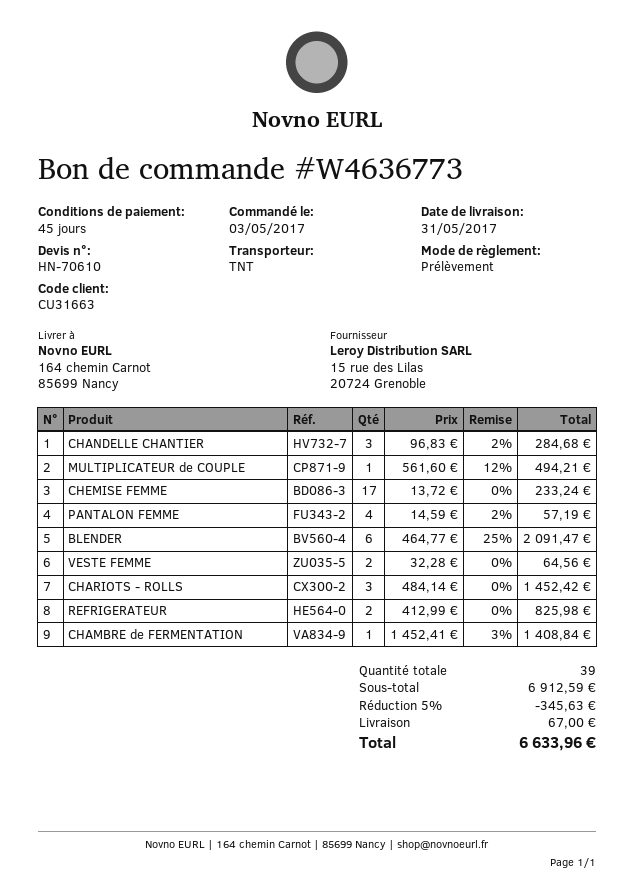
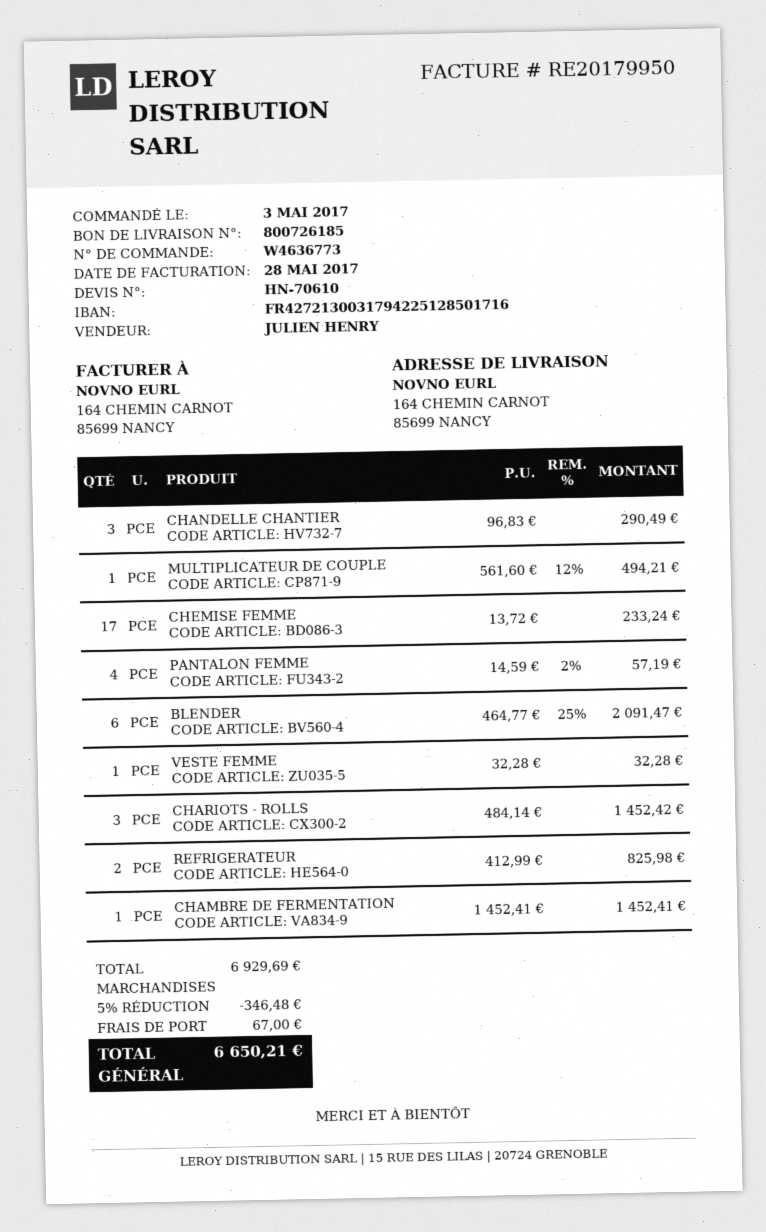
CHANDELLE CHANTIER: 3 x 96.83 - 2% = 284.68 -> 3 x 96.83 = 290.49
VESTE FEMME: 2 x 32.28 = 64.56 -> 1 x 32.28 = 32.28
CHAMBRE de FERMENTATION: 1 x 1452.41 - 3% = 1408.84 -> 1 x 1452.41 = 1452.41
subtotal: 6912.59 -> 6929.69
discount: 5% = 345.63 -> 5% = 346.48
total: 6633.96 -> 6650.21

